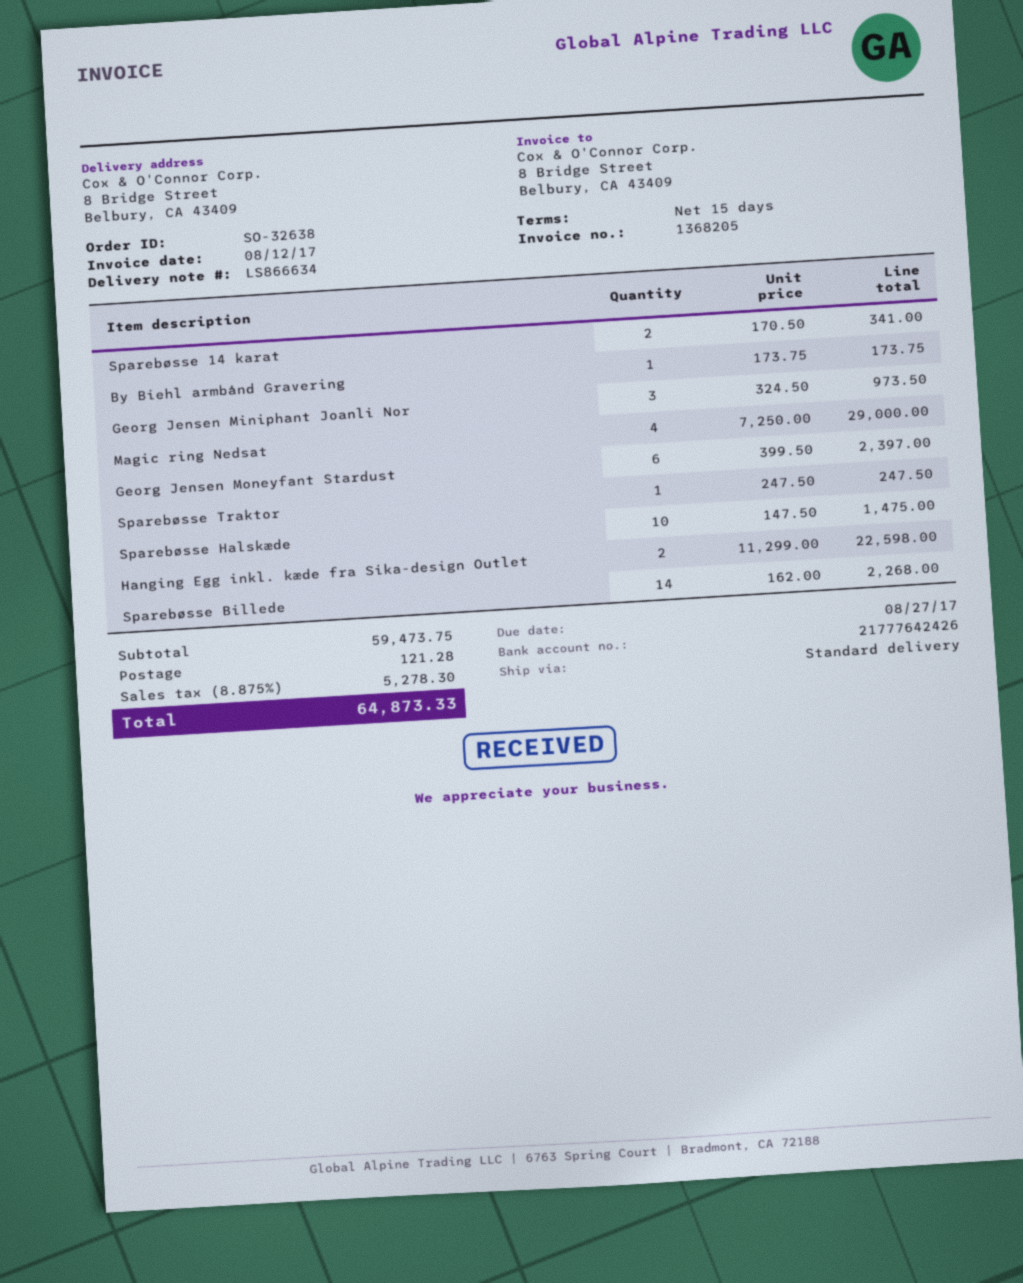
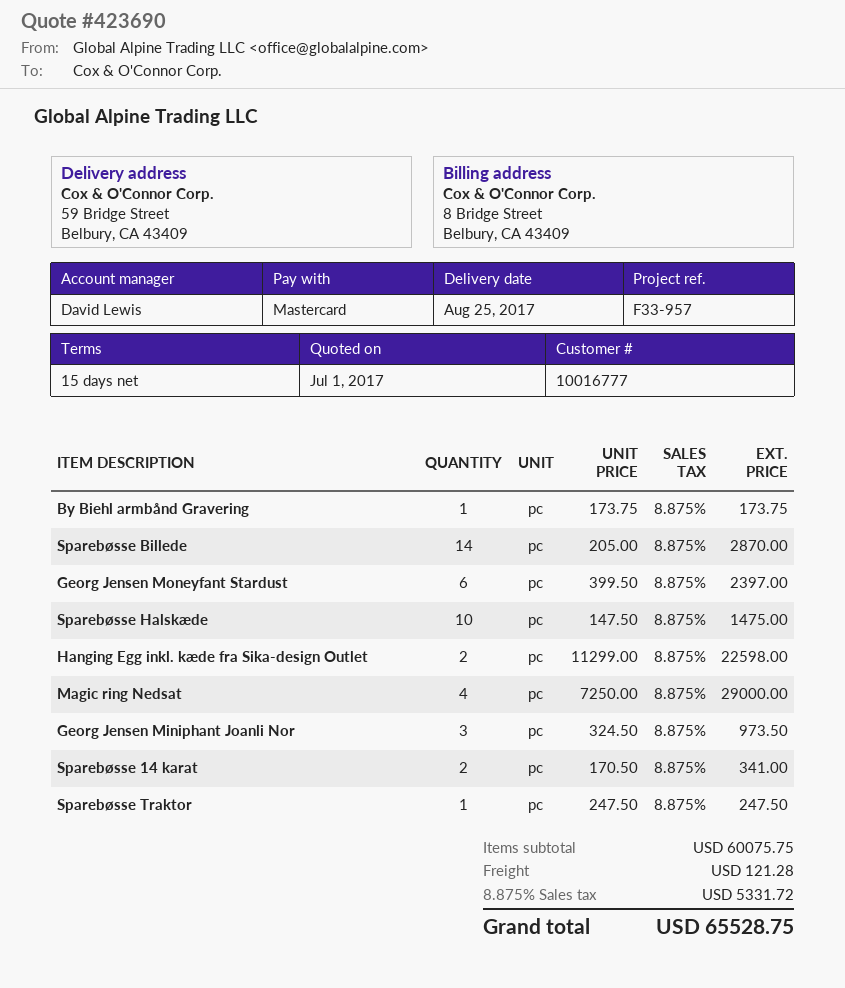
ship to: 8 Bridge Street, Belbury, CA 43409 -> 59 Bridge Street, Belbury, CA 43409
Sparebøsse Billede: 14 x 162.00 = 2268.00 -> 14 x 205.00 = 2870.00
subtotal: 59473.75 -> 60075.75
tax: 8.875% = 5278.30 -> 8.875% = 5331.72
total: 64873.33 -> 65528.75

